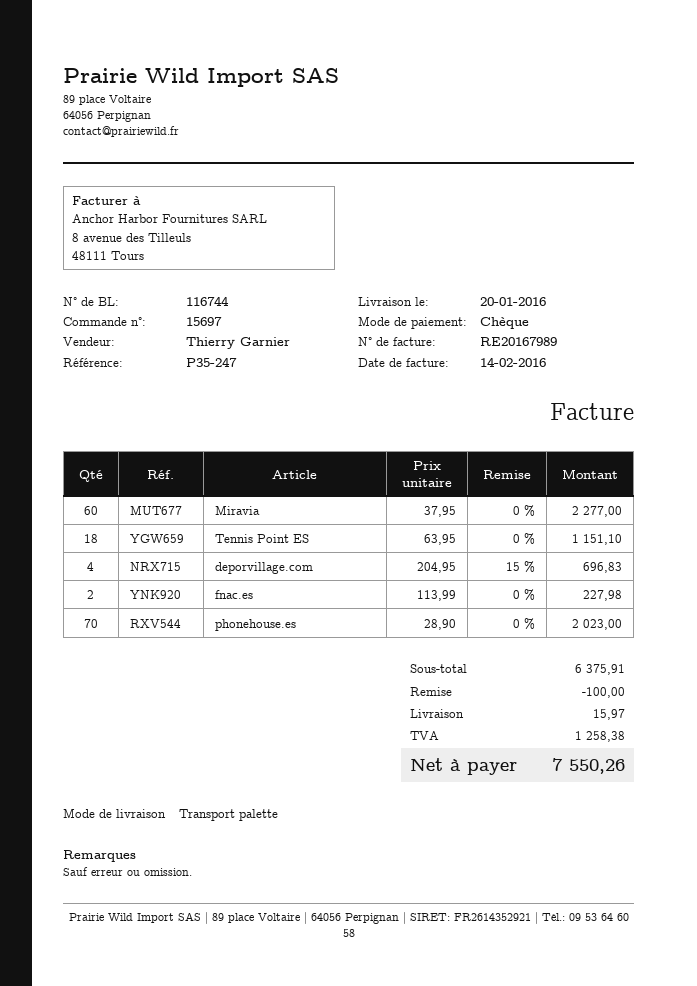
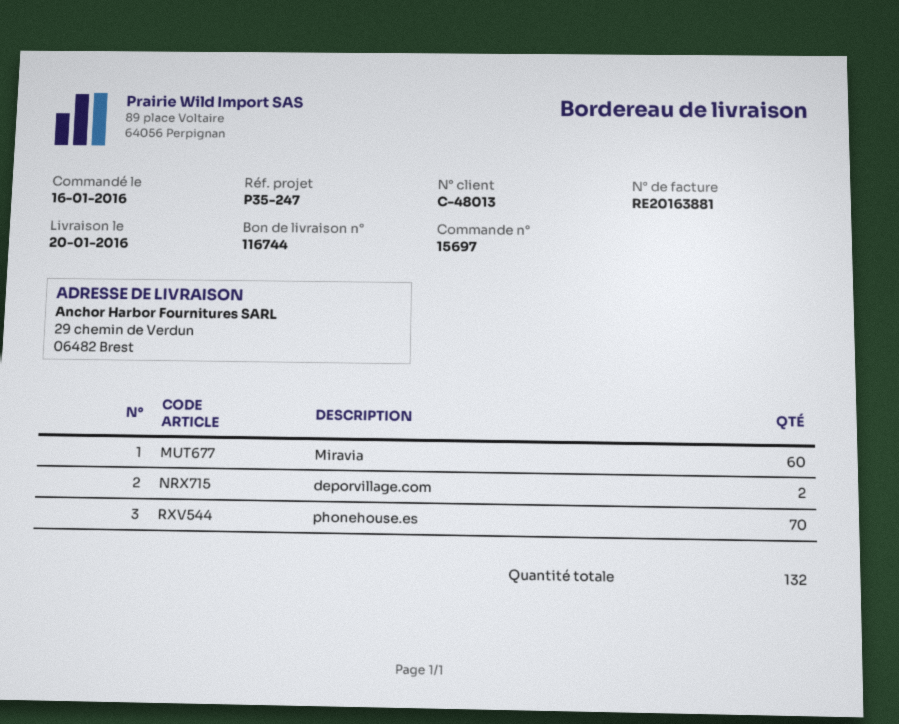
invoice number: RE20167989 -> RE20163881
Tennis Point ES: 18 -> none
deporvillage.com: 4 -> 2
fnac.es: 2 -> none

